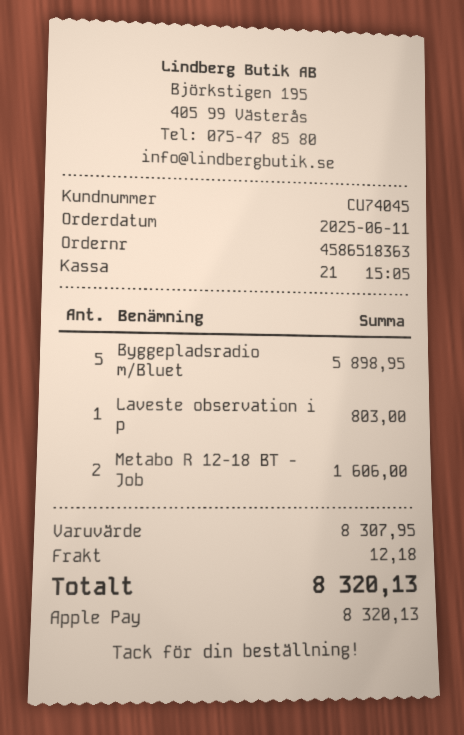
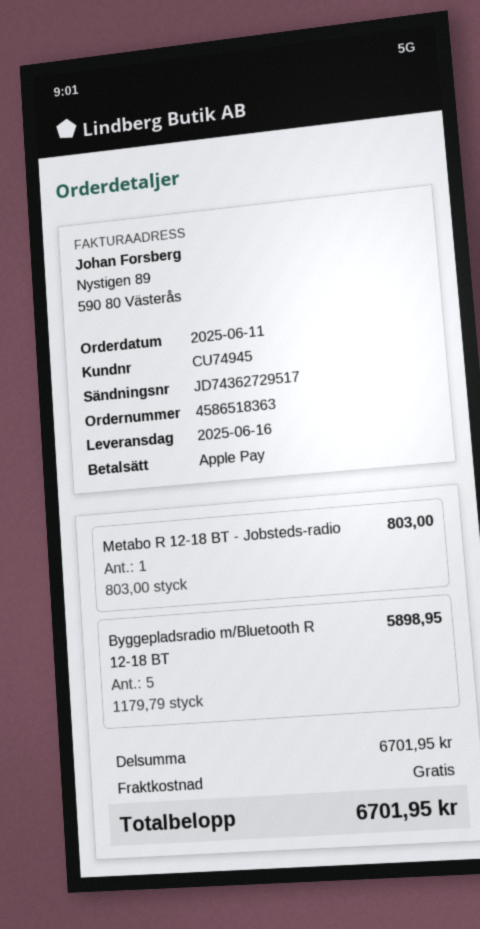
customer number: CU74045 -> CU74945
Laveste observation i p: 1 for 803.00 -> none
Metabo R 12-18 BT - Job: 2 for 1606.00 -> 1 for 803.00
subtotal: 8307.95 -> 6701.95
shipping: 12.18 -> 0.00
total: 8320.13 -> 6701.95

